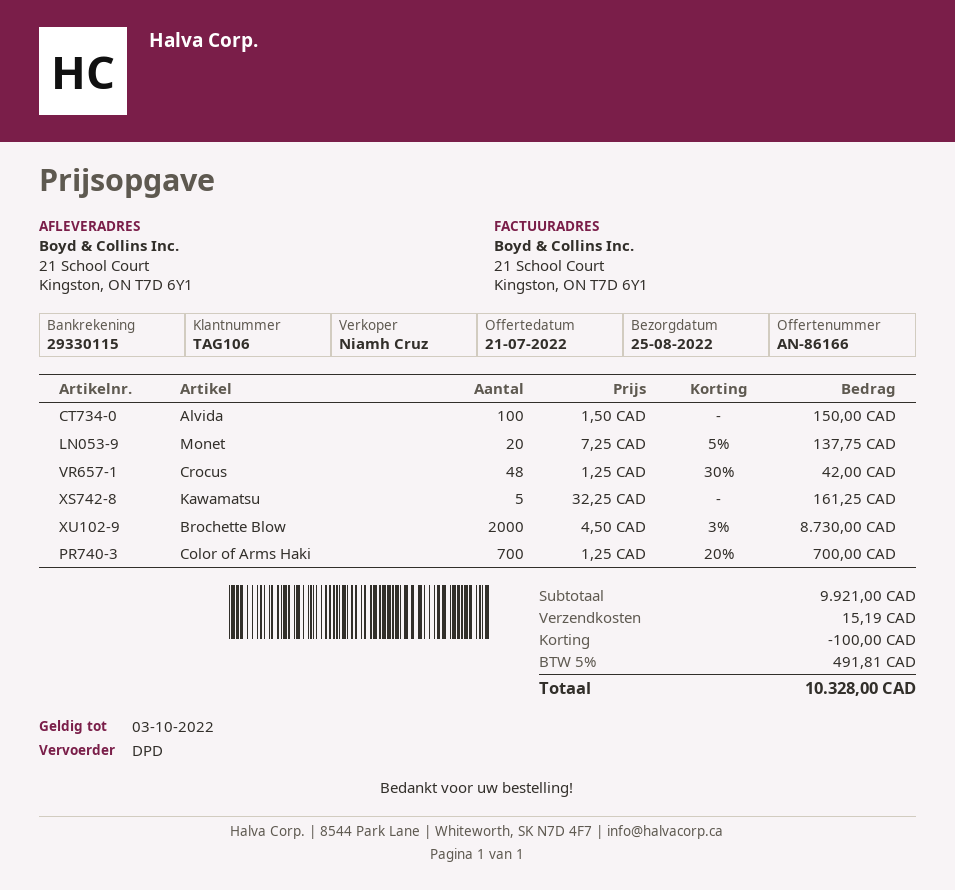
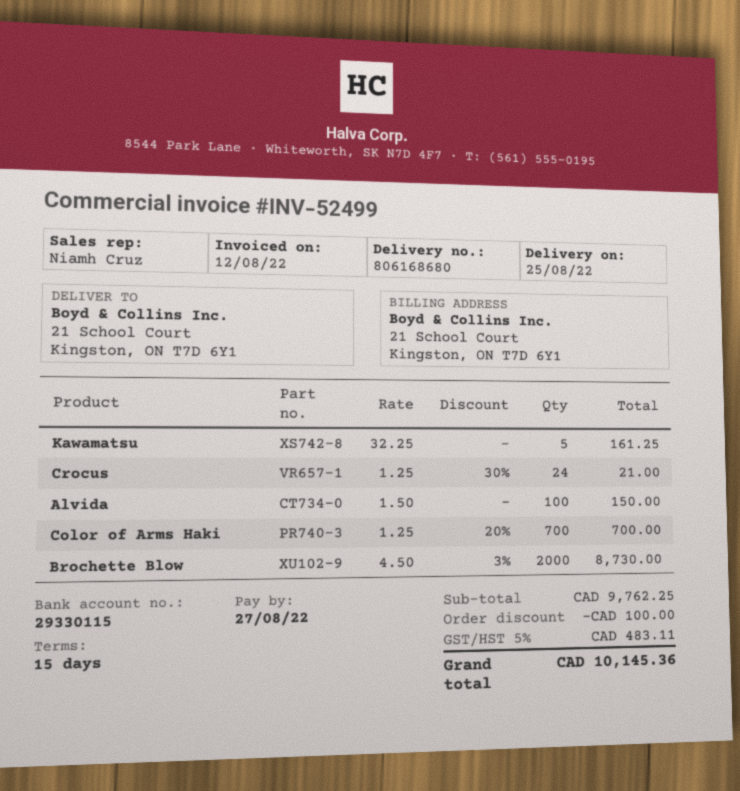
Monet: 20 x 7.25 - 5% = 137.75 -> none
Crocus: 48 x 1.25 - 30% = 42.00 -> 24 x 1.25 - 30% = 21.00
subtotal: 9921.00 -> 9762.25
shipping: 15.19 -> none
tax: 5% = 491.81 -> 5% = 483.11
total: 10328.00 -> 10145.36

